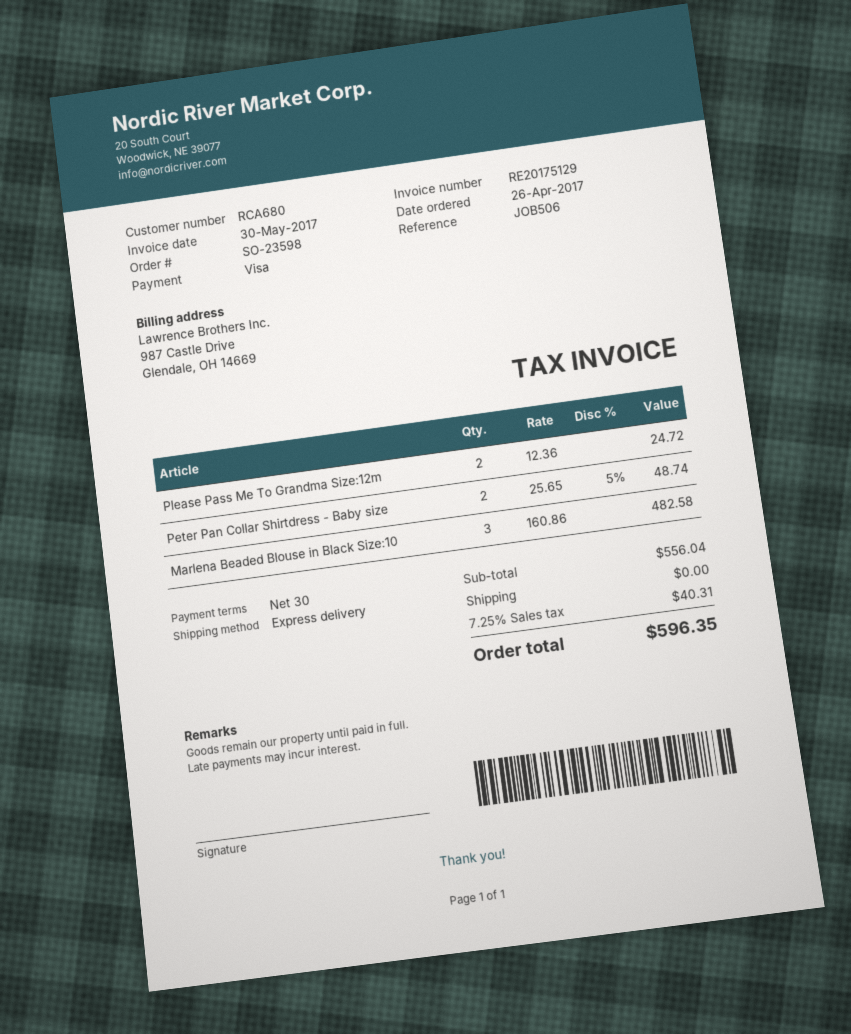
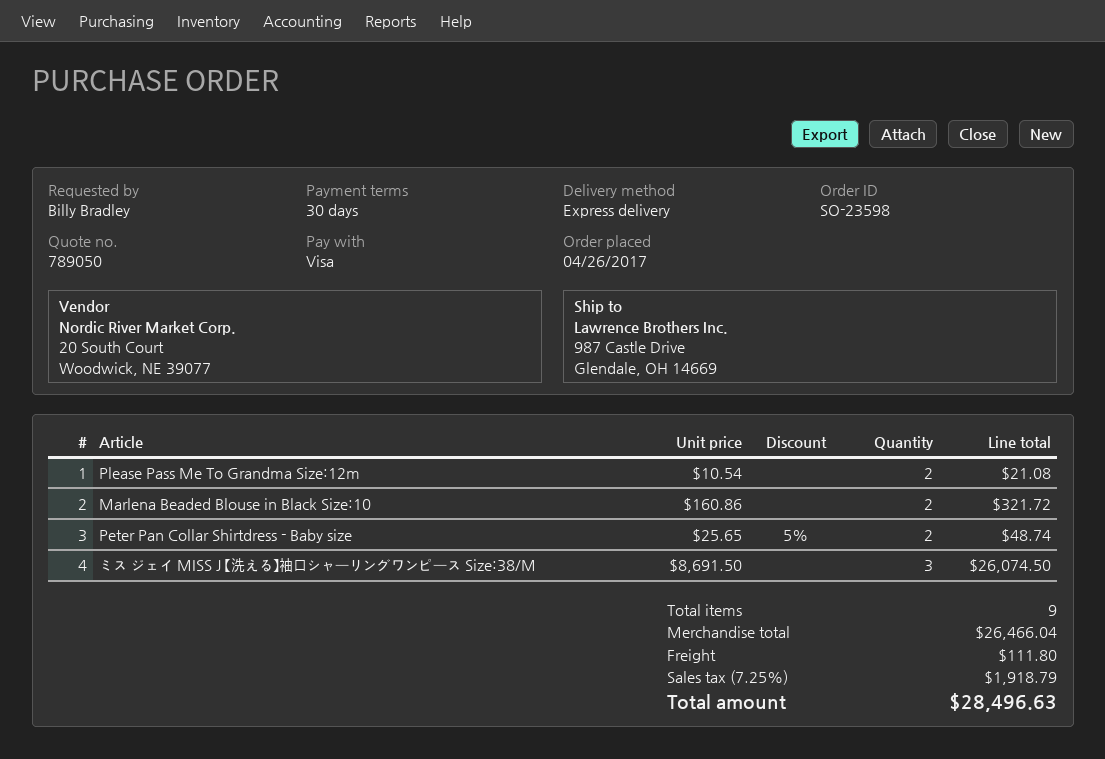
Please Pass Me To Grandma Size:12m: 2 x 12.36 = 24.72 -> 2 x 10.54 = 21.08
Marlena Beaded Blouse in Black Size:10: 3 x 160.86 = 482.58 -> 2 x 160.86 = 321.72
ミス ジェイ MISS J 【洗える】袖口シャーリングワンピース Size:38/M: none -> 3 x 8691.50 = 26074.50
subtotal: 556.04 -> 26466.04
shipping: 0.00 -> 111.80
tax: 7.25% = 40.31 -> 7.25% = 1918.79
total: 596.35 -> 28496.63

